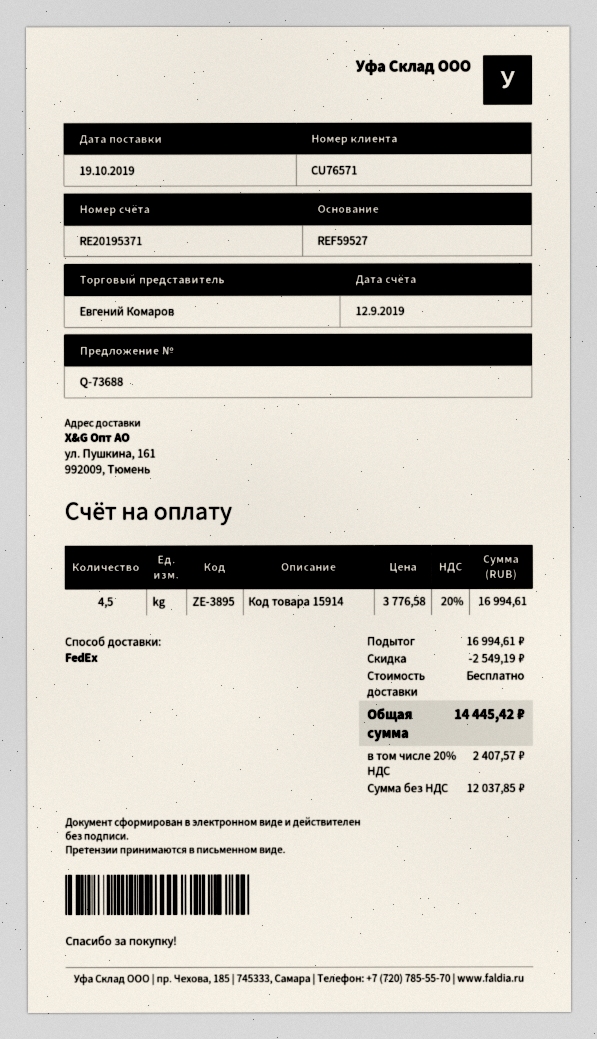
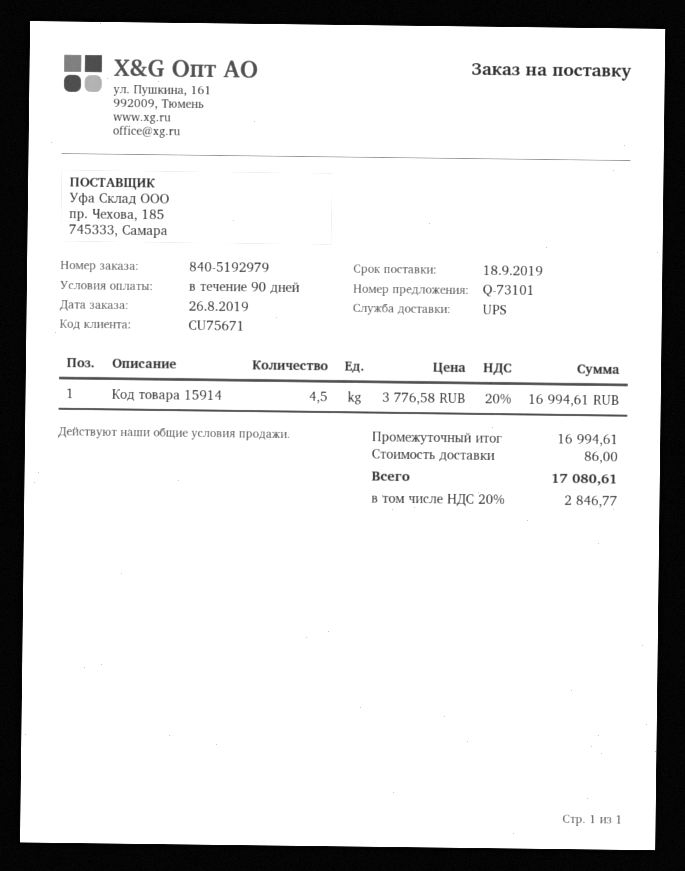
quote number: Q-73688 -> Q-73101
delivery date: 2019-10-19 -> 2019-09-18
customer number: CU76571 -> CU75671
shipping method: FedEx -> UPS
discount: 2549.19 -> none
shipping: 0.00 -> 86.00
tax: 20% = 2407.57 -> 20% = 2846.77
total: 14445.42 -> 17080.61

